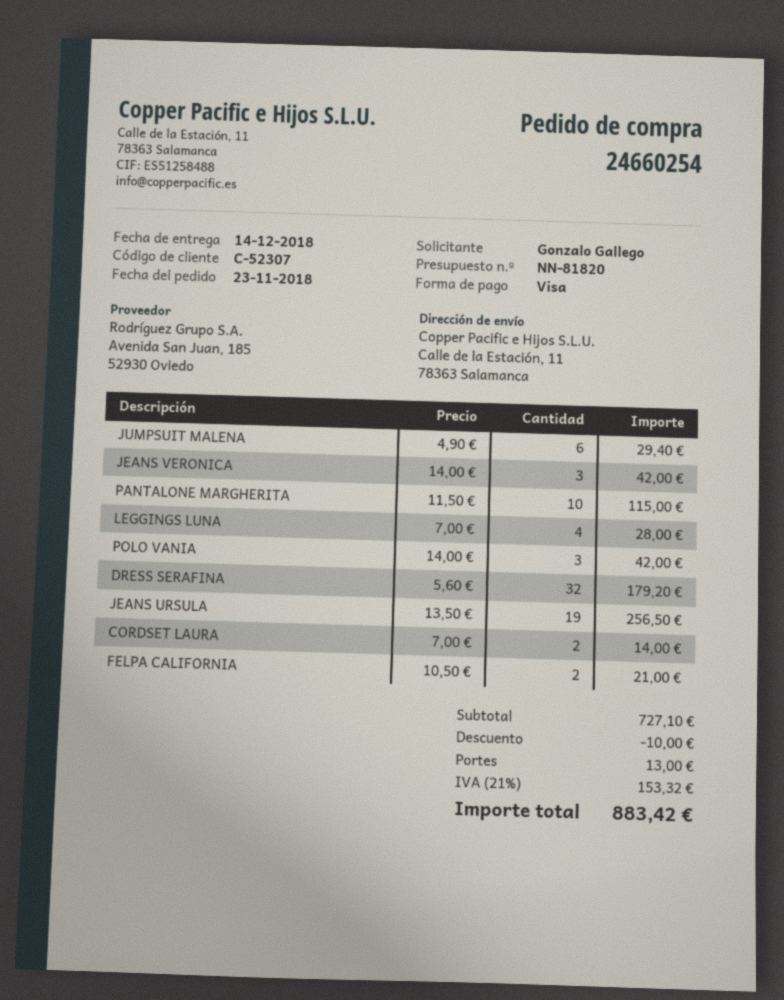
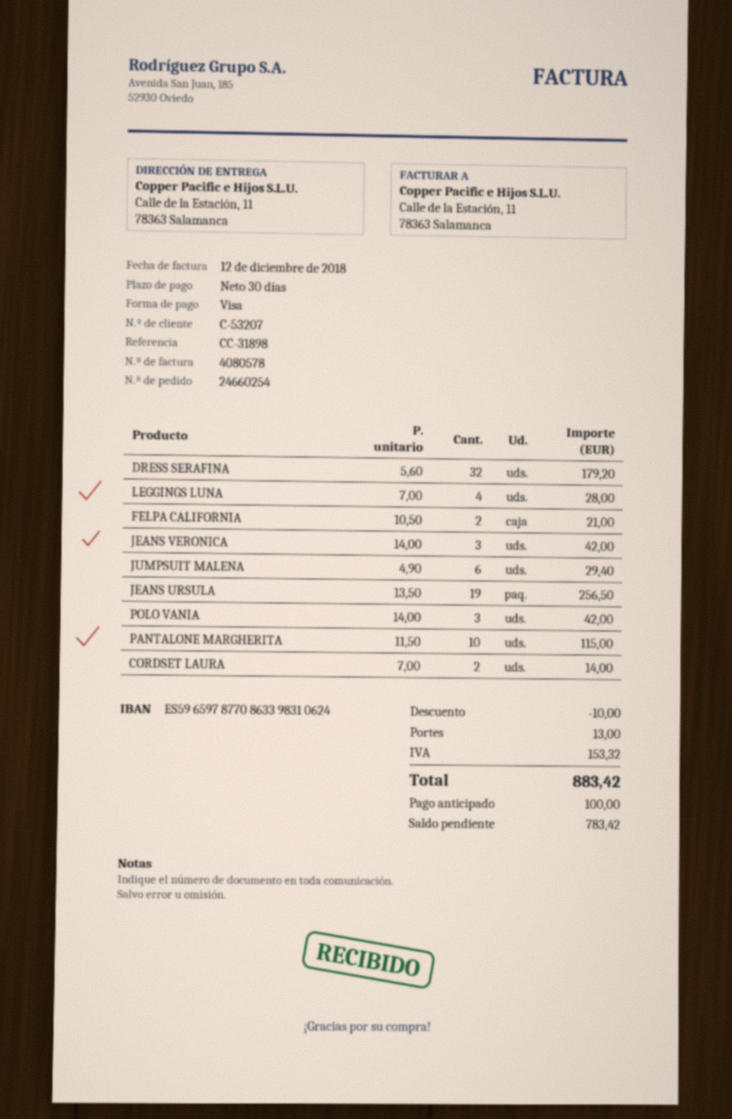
customer number: C-52307 -> C-53207

